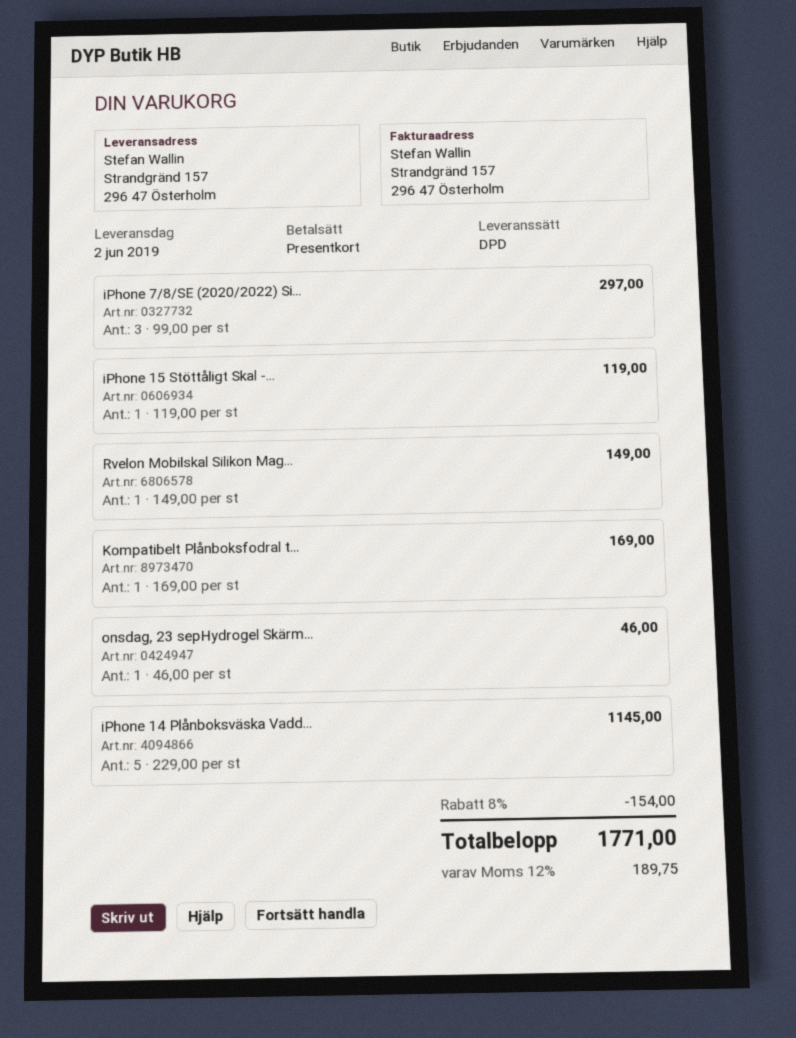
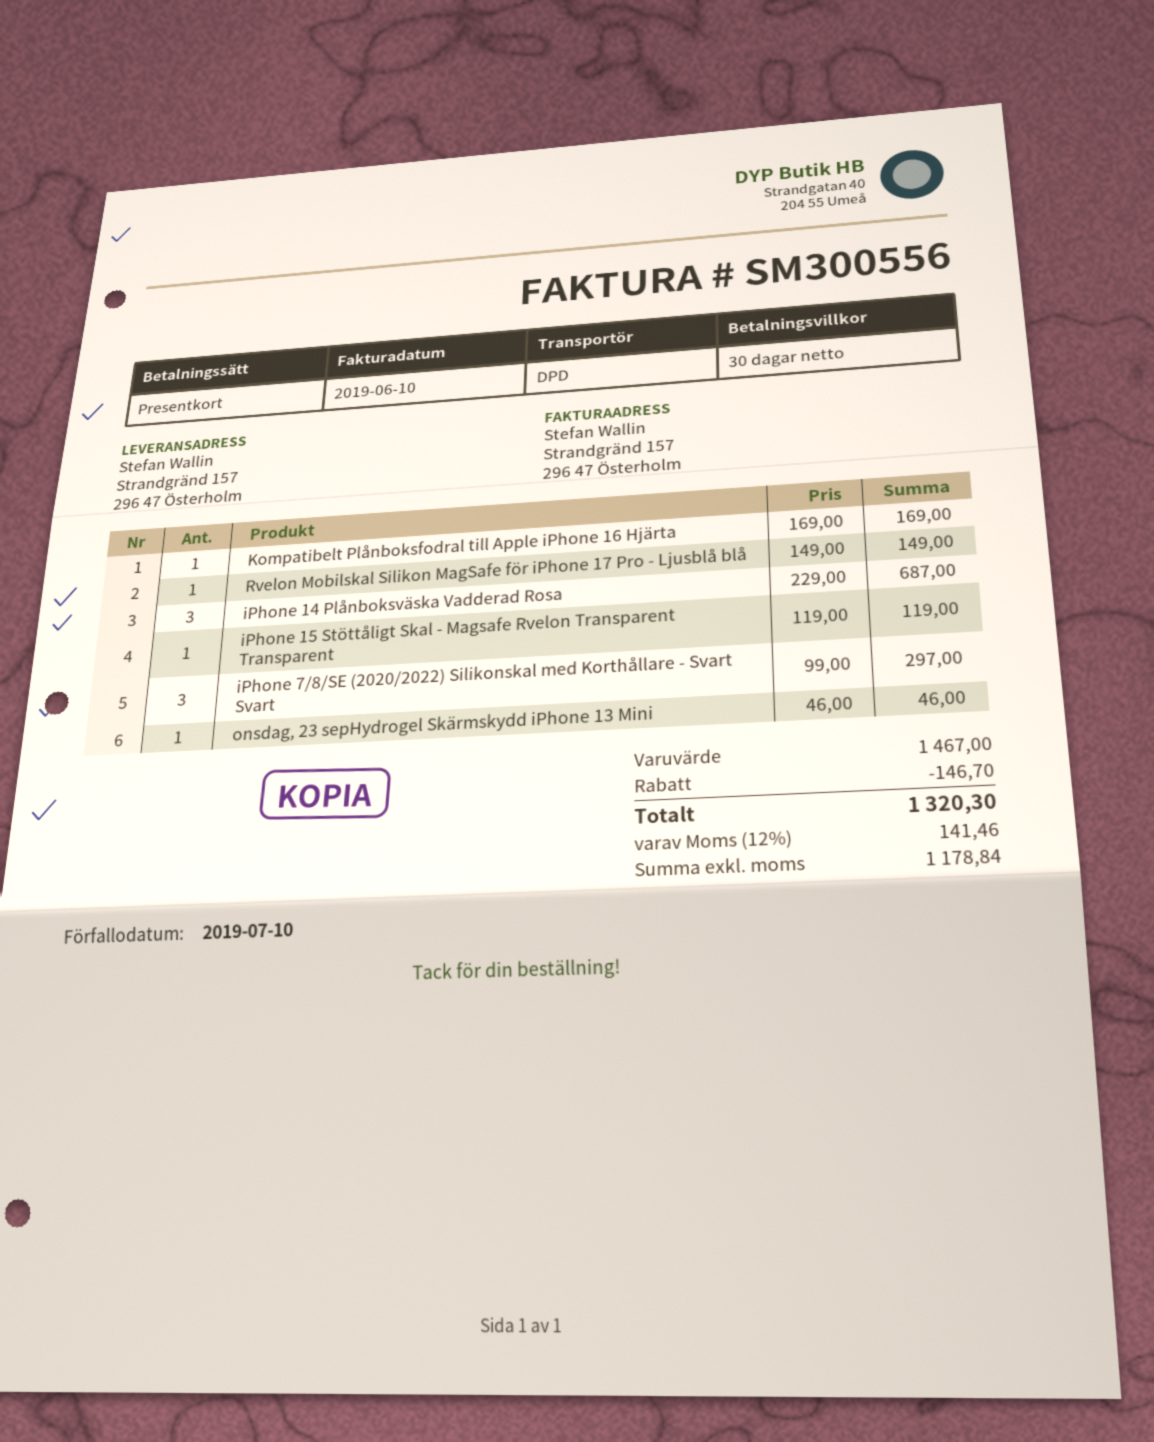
iPhone 14 Plånboksväska Vadd...: 5 x 229.00 = 1145.00 -> 3 x 229.00 = 687.00
discount: 154.00 -> 146.70
tax: 12% = 189.75 -> 12% = 141.46
total: 1771.00 -> 1320.30

